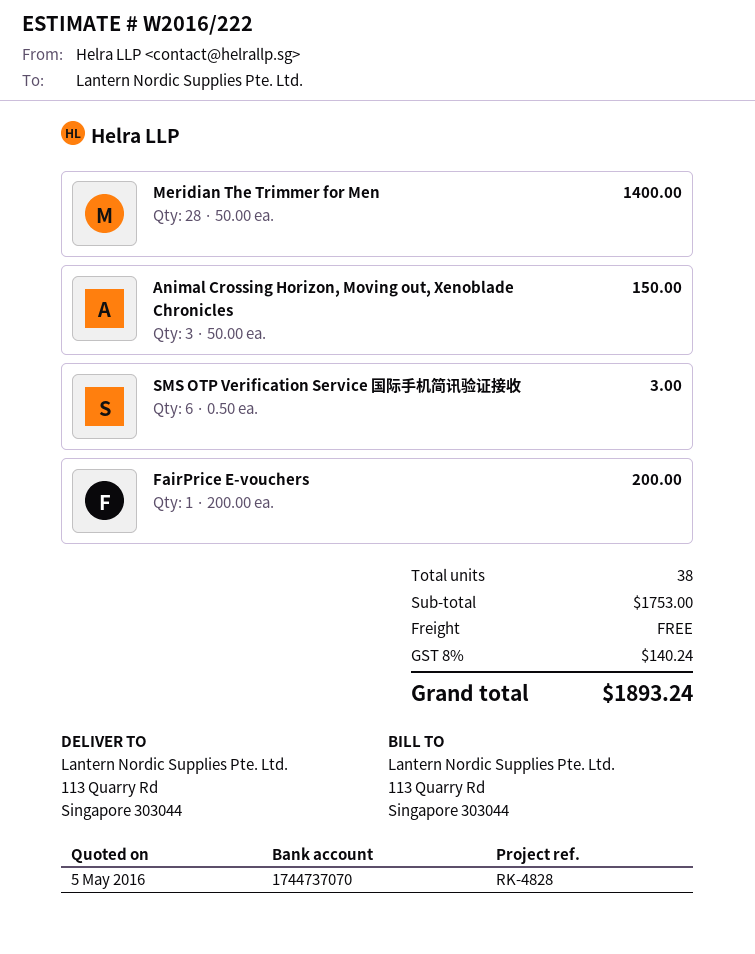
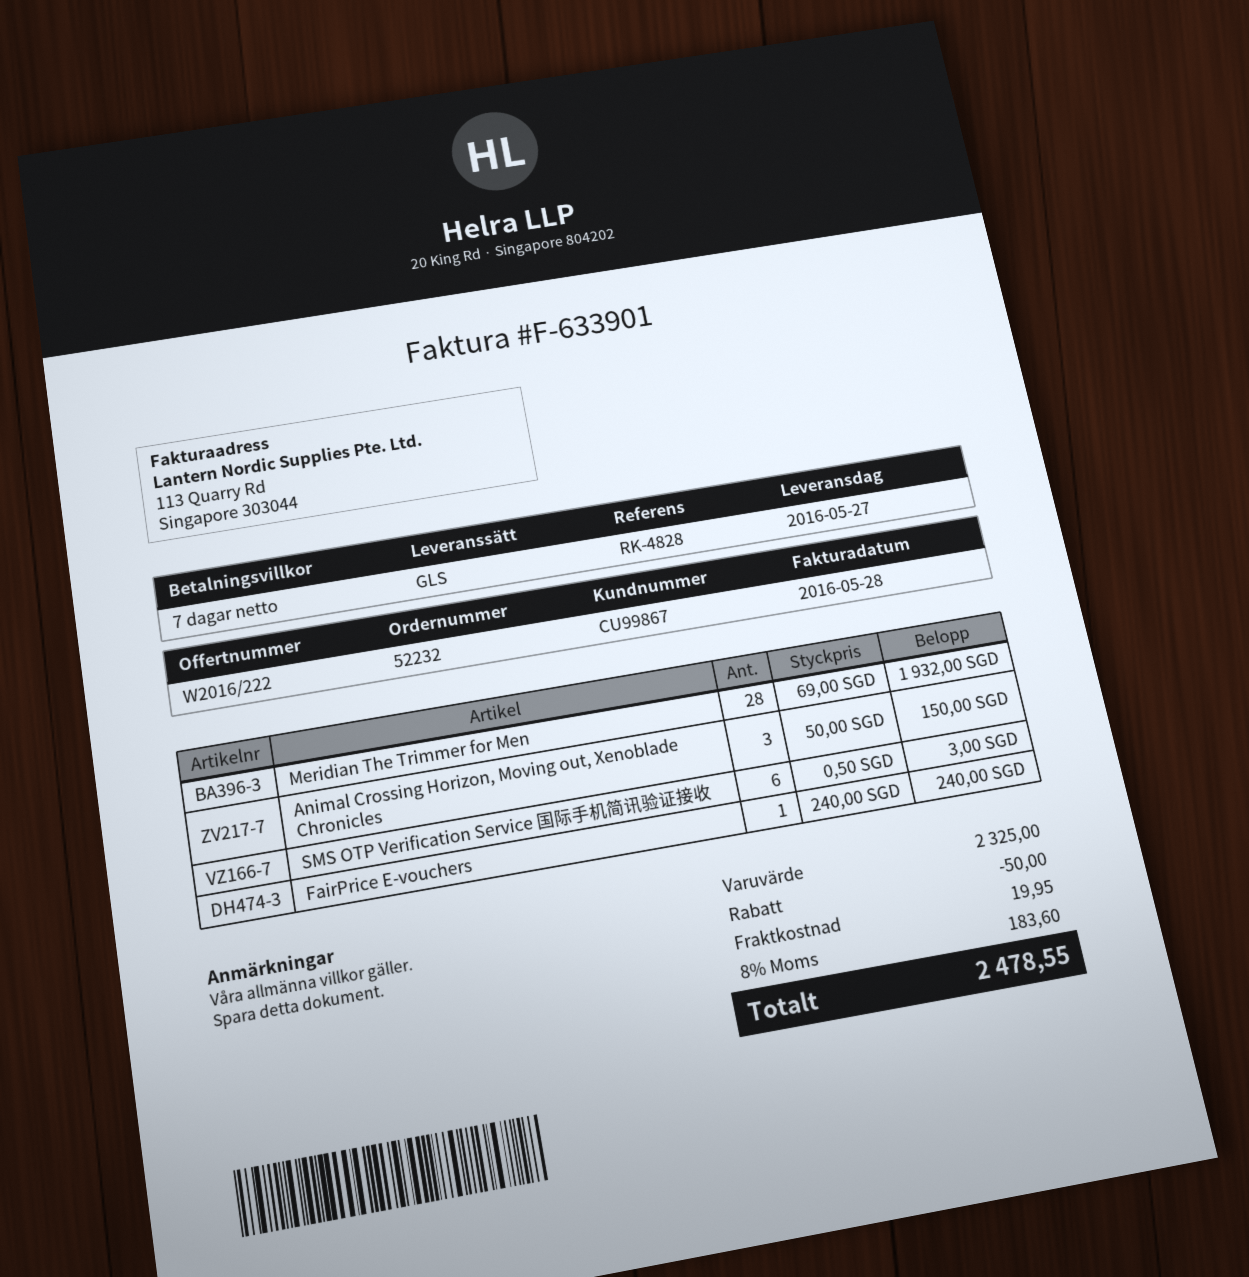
Meridian The Trimmer for Men: 28 x 50.00 = 1400.00 -> 28 x 69.00 = 1932.00
FairPrice E-vouchers: 1 x 200.00 = 200.00 -> 1 x 240.00 = 240.00
subtotal: 1753.00 -> 2325.00
discount: none -> 50.00
shipping: 0.00 -> 19.95
tax: 8% = 140.24 -> 8% = 183.60
total: 1893.24 -> 2478.55

